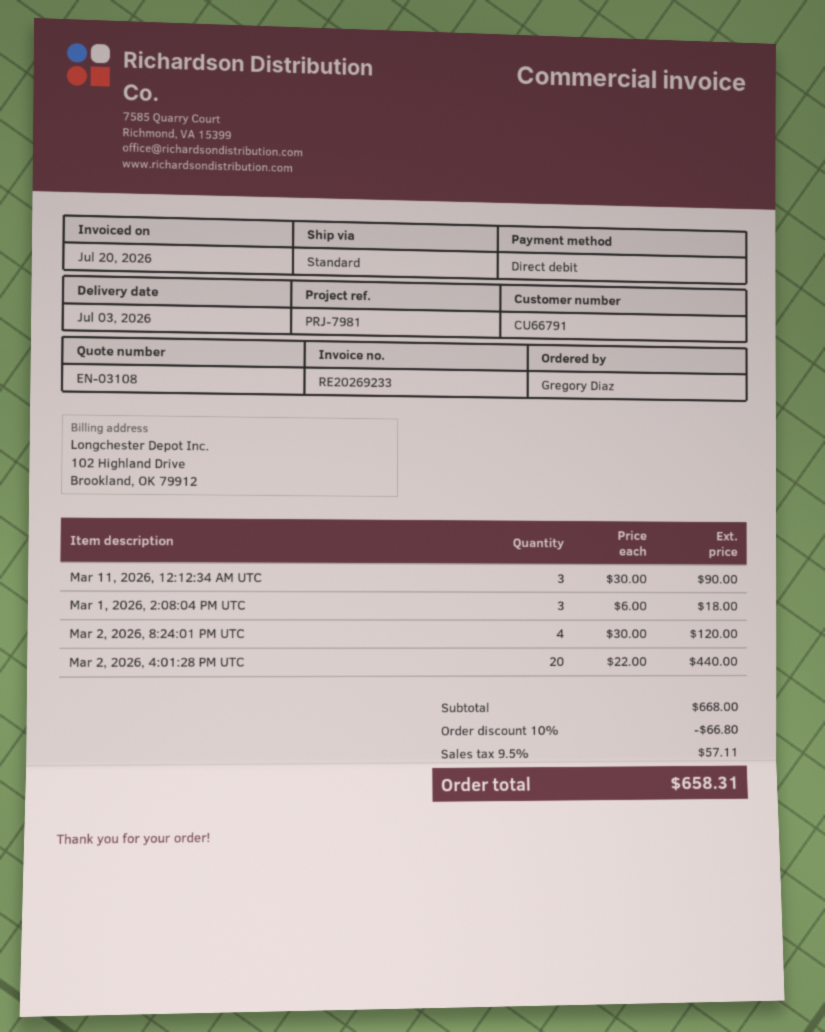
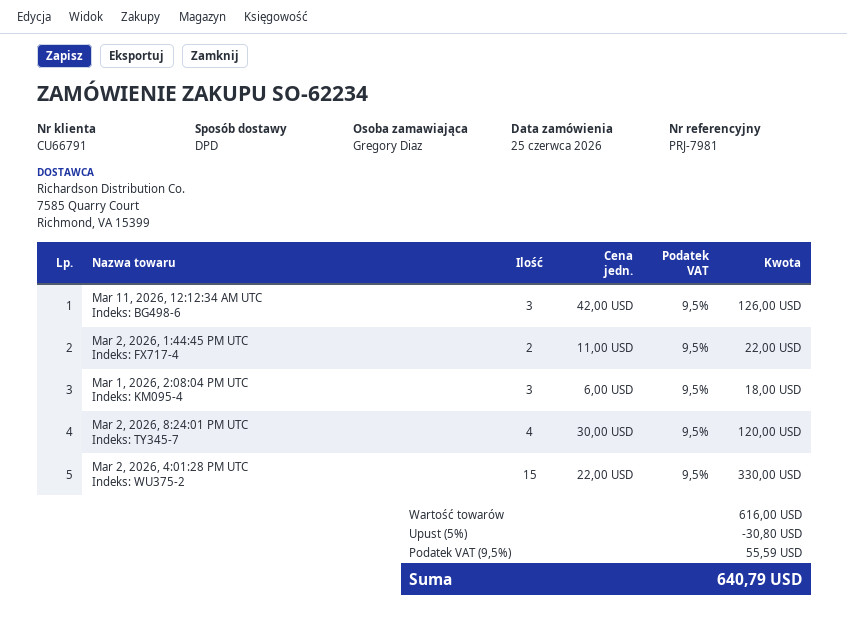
shipping method: standard -> DPD
Mar 11, 2026, 12:12:34 AM UTC: 3 x 30.00 = 90.00 -> 3 x 42.00 = 126.00
Mar 2, 2026, 4:01:28 PM UTC: 20 x 22.00 = 440.00 -> 15 x 22.00 = 330.00
Mar 2, 2026, 1:44:45 PM UTC: none -> 2 x 11.00 = 22.00
subtotal: 668.00 -> 616.00
discount: 10% = 66.80 -> 5% = 30.80
tax: 9.5% = 57.11 -> 9.5% = 55.59
total: 658.31 -> 640.79

